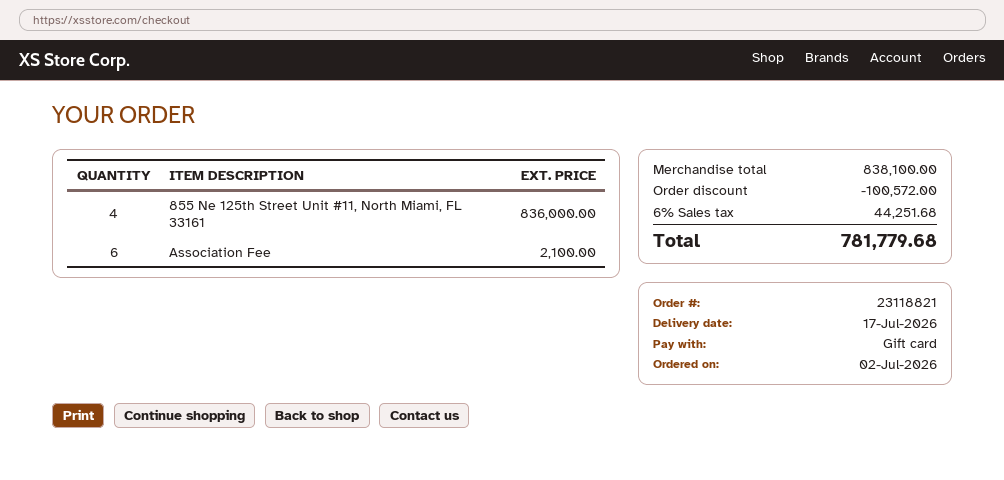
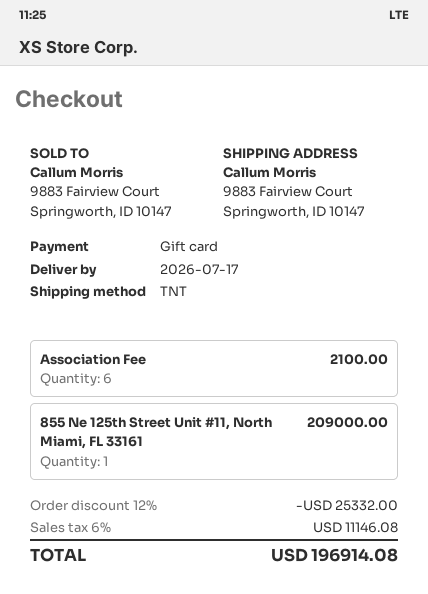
855 Ne 125th Street Unit #11, North Miami, FL 33161: 4 for 836000.00 -> 1 for 209000.00
discount: 100572.00 -> 25332.00
tax: 6% = 44251.68 -> 6% = 11146.08
total: 781779.68 -> 196914.08

